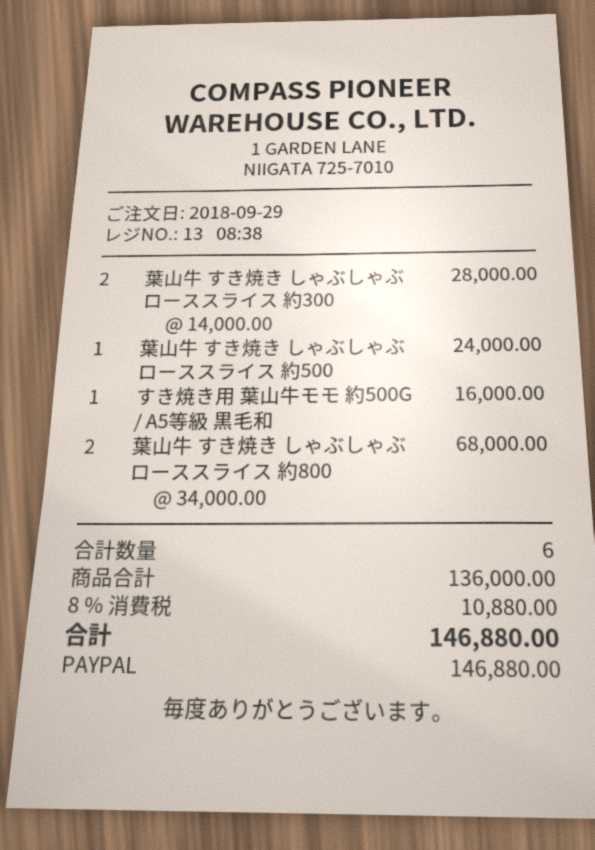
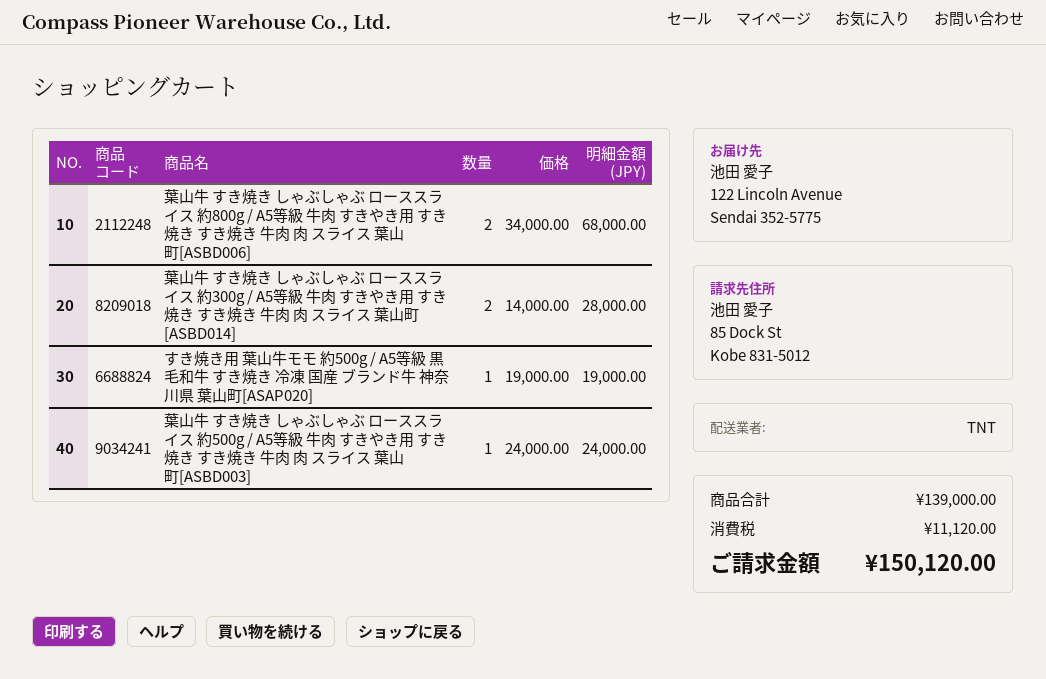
すき焼き用 葉山牛モモ 約500G / A5等級 黒毛和: 1 x 16000.00 = 16000.00 -> 1 x 19000.00 = 19000.00
subtotal: 136000.00 -> 139000.00
tax: 10880.00 -> 11120.00
total: 146880.00 -> 150120.00

